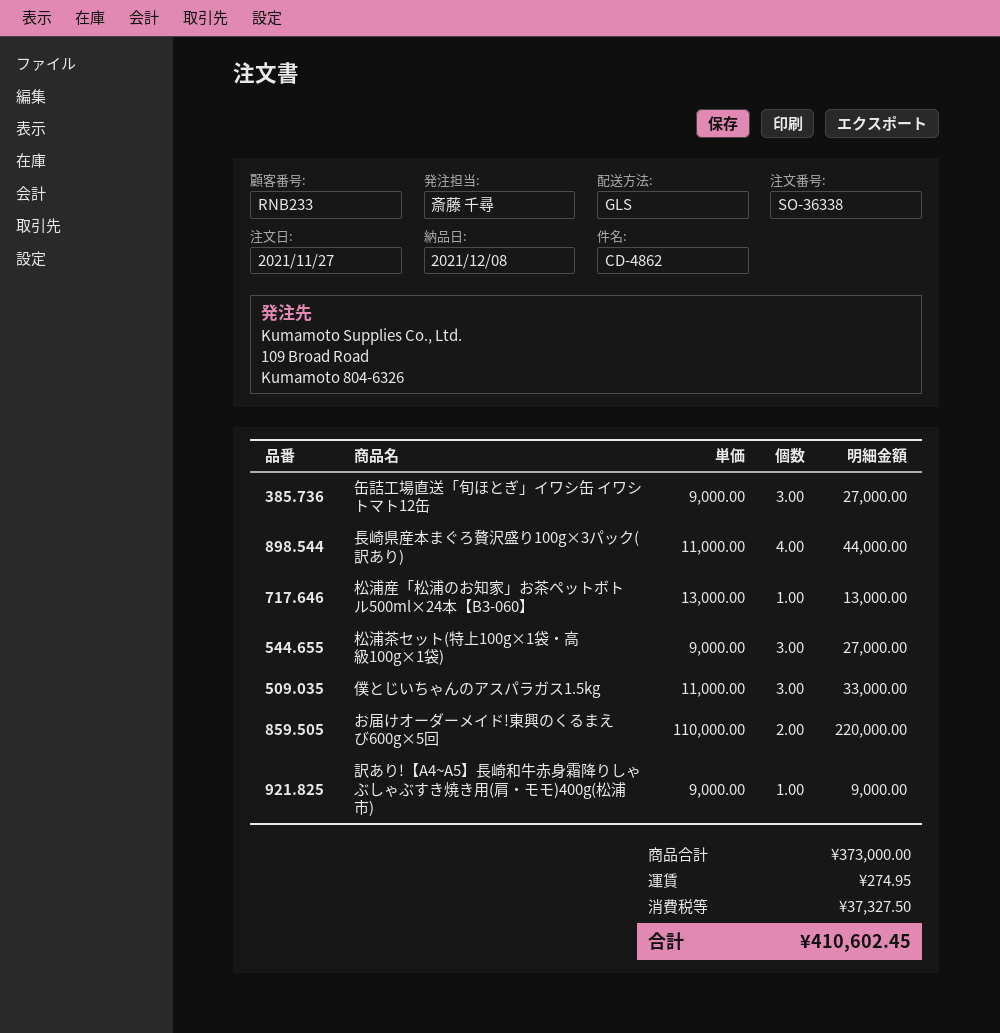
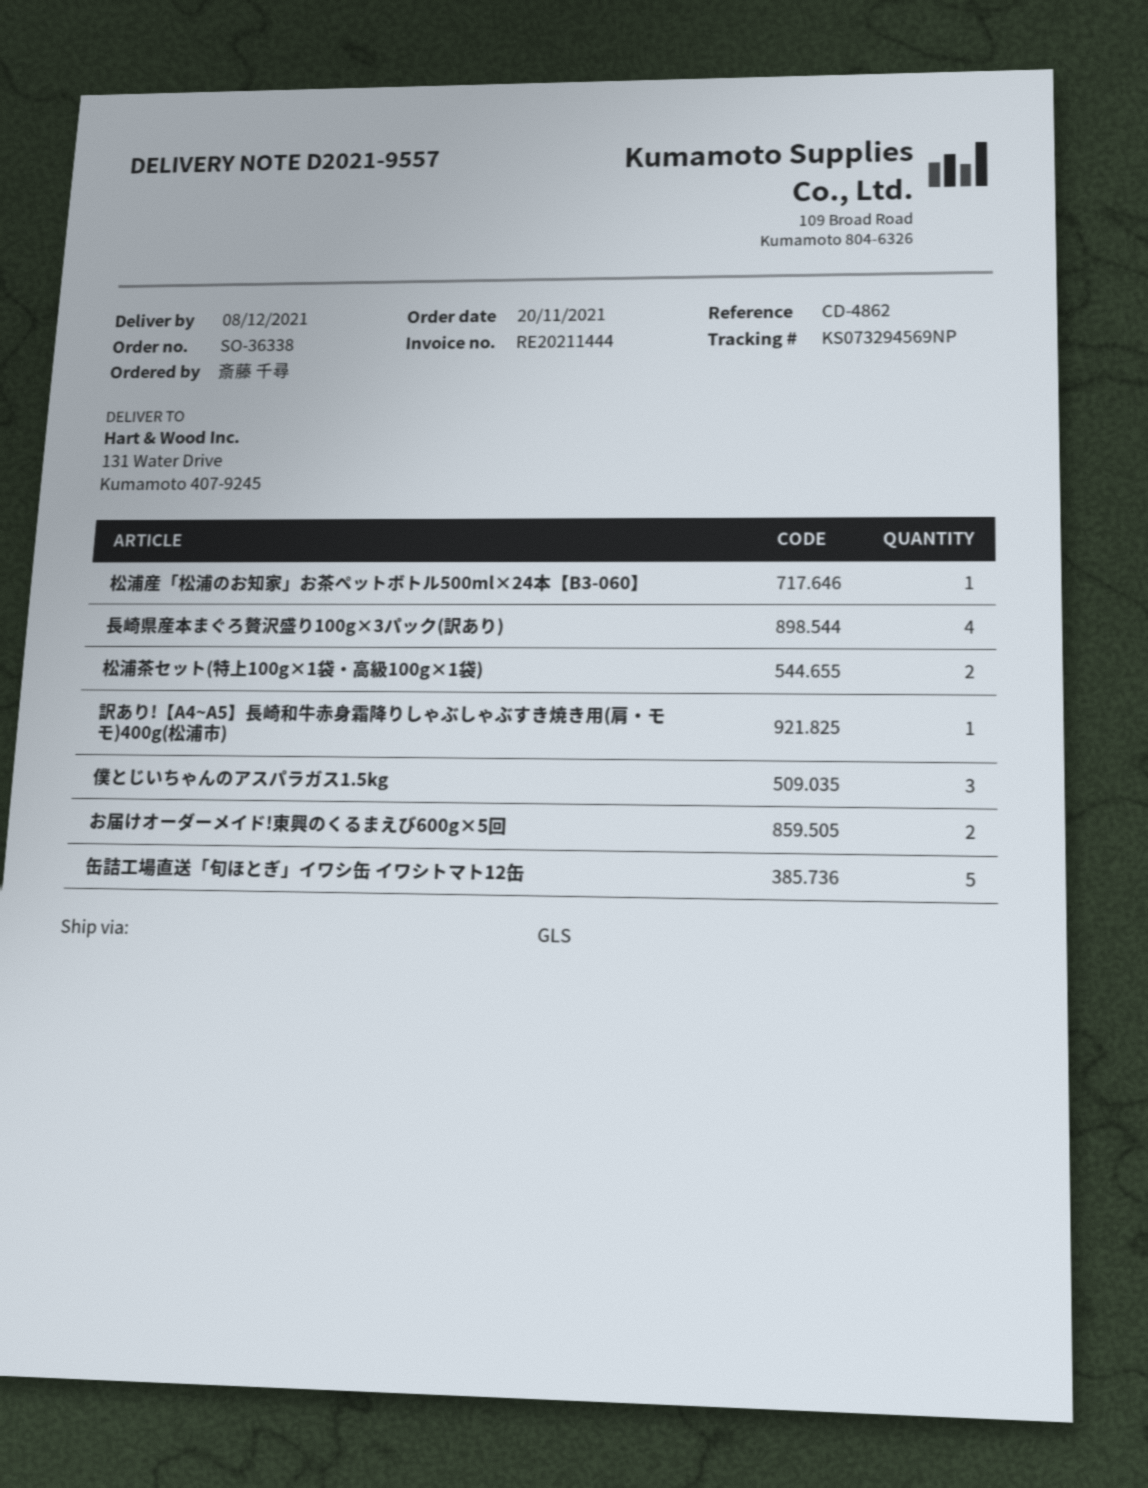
order date: 2021-11-27 -> 2021-11-20
缶詰工場直送「旬ほとぎ」イワシ缶 イワシトマト12缶: 3 -> 5
松浦茶セット(特上100g×1袋・高級100g×1袋): 3 -> 2

